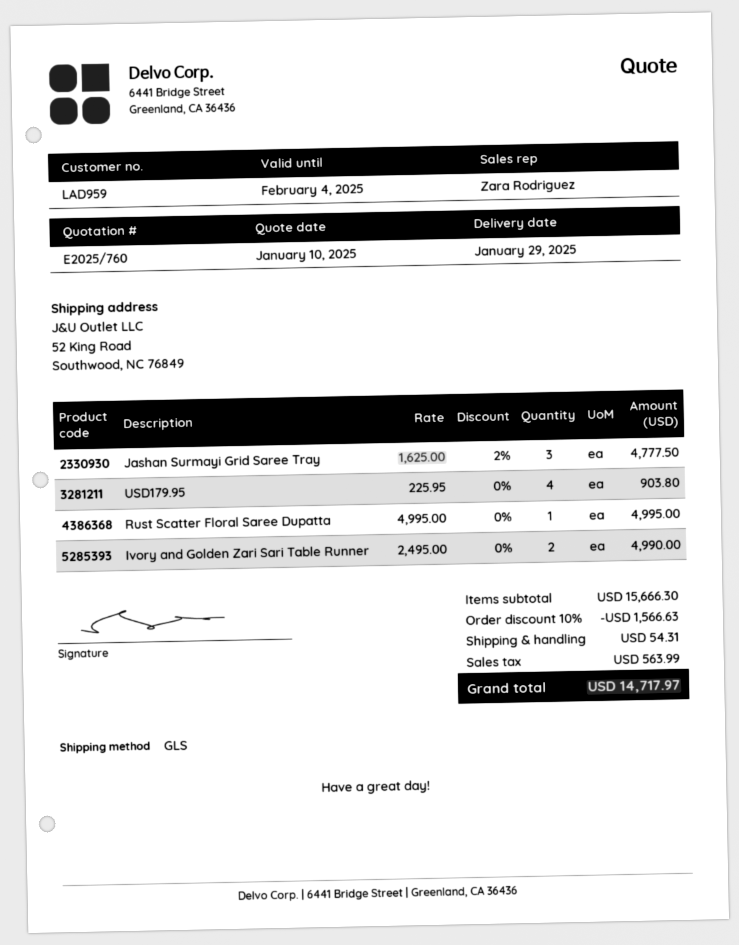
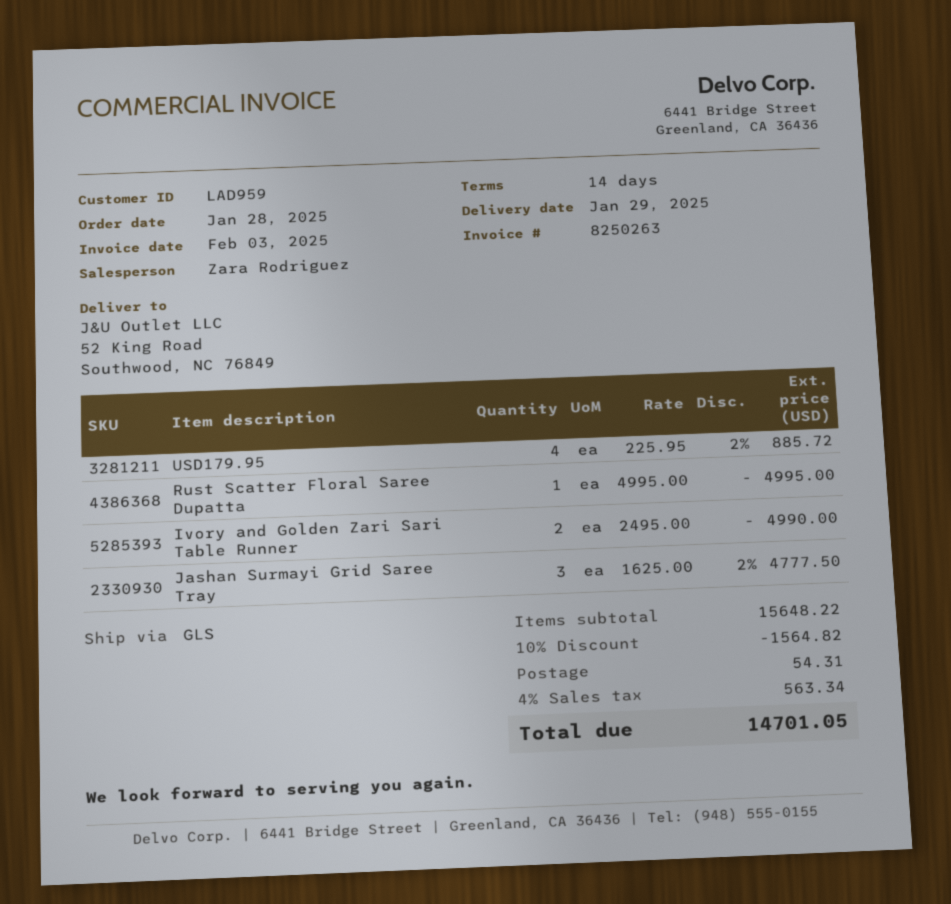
USD179.95: 4 x 225.95 = 903.80 -> 4 x 225.95 - 2% = 885.72
subtotal: 15666.30 -> 15648.22
discount: 10% = 1566.63 -> 10% = 1564.82
tax: 563.99 -> 563.34
total: 14717.97 -> 14701.05

